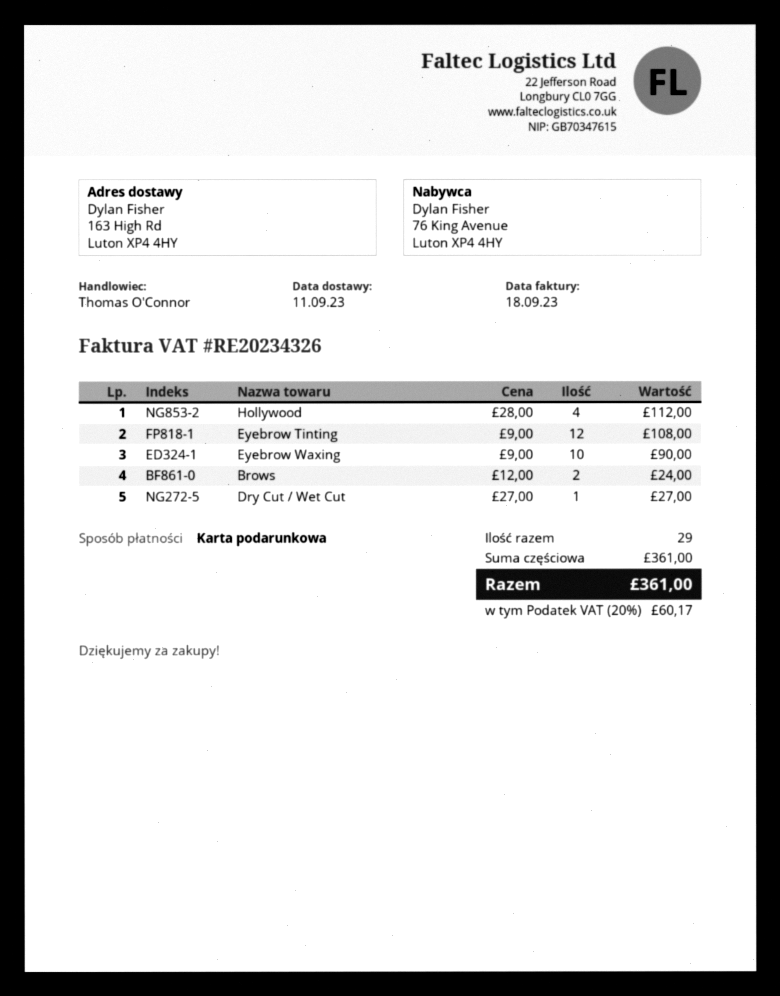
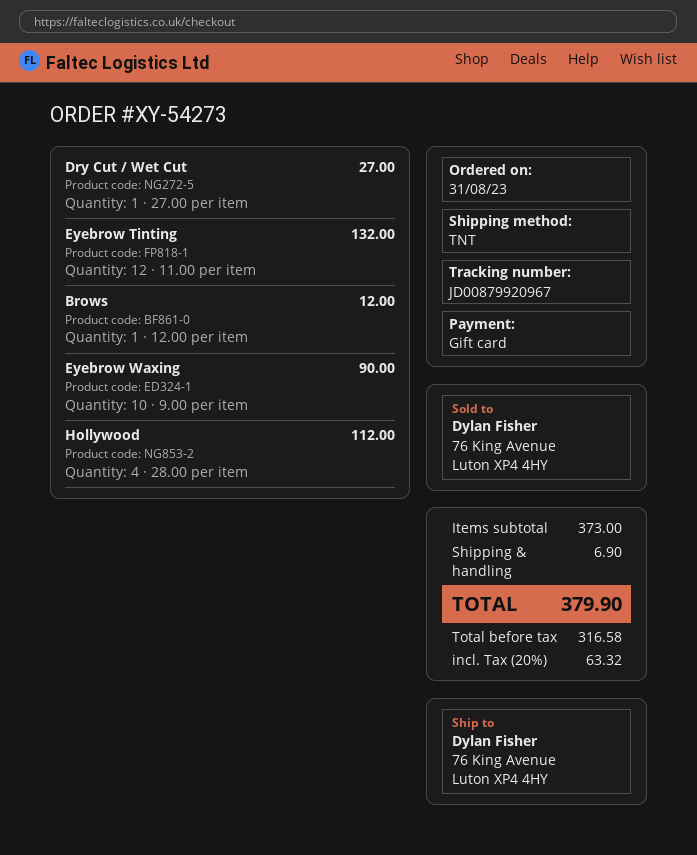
ship to: 163 High Rd, Luton XP4 4HY -> 76 King Avenue, Luton XP4 4HY
Eyebrow Tinting: 12 x 9.00 = 108.00 -> 12 x 11.00 = 132.00
Brows: 2 x 12.00 = 24.00 -> 1 x 12.00 = 12.00
subtotal: 361.00 -> 373.00
shipping: none -> 6.90
tax: 20% = 60.17 -> 20% = 63.32
total: 361.00 -> 379.90

